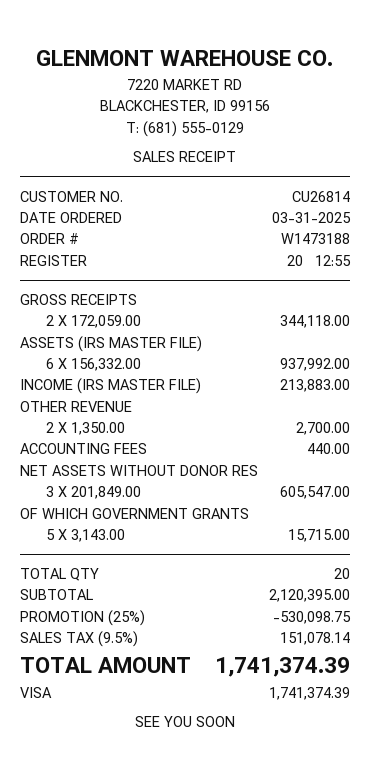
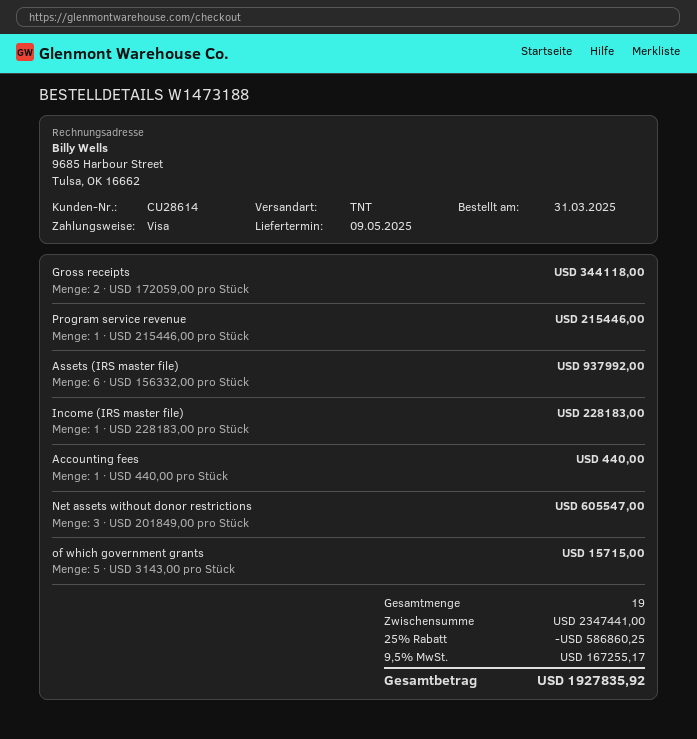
customer number: CU26814 -> CU28614
INCOME (IRS MASTER FILE): 1 x 213883.00 = 213883.00 -> 1 x 228183.00 = 228183.00
OTHER REVENUE: 2 x 1350.00 = 2700.00 -> none
Program service revenue: none -> 1 x 215446.00 = 215446.00
total quantity: 20 -> 19
subtotal: 2120395.00 -> 2347441.00
discount: 25% = 530098.75 -> 25% = 586860.25
tax: 9.5% = 151078.14 -> 9.5% = 167255.17
total: 1741374.39 -> 1927835.92

